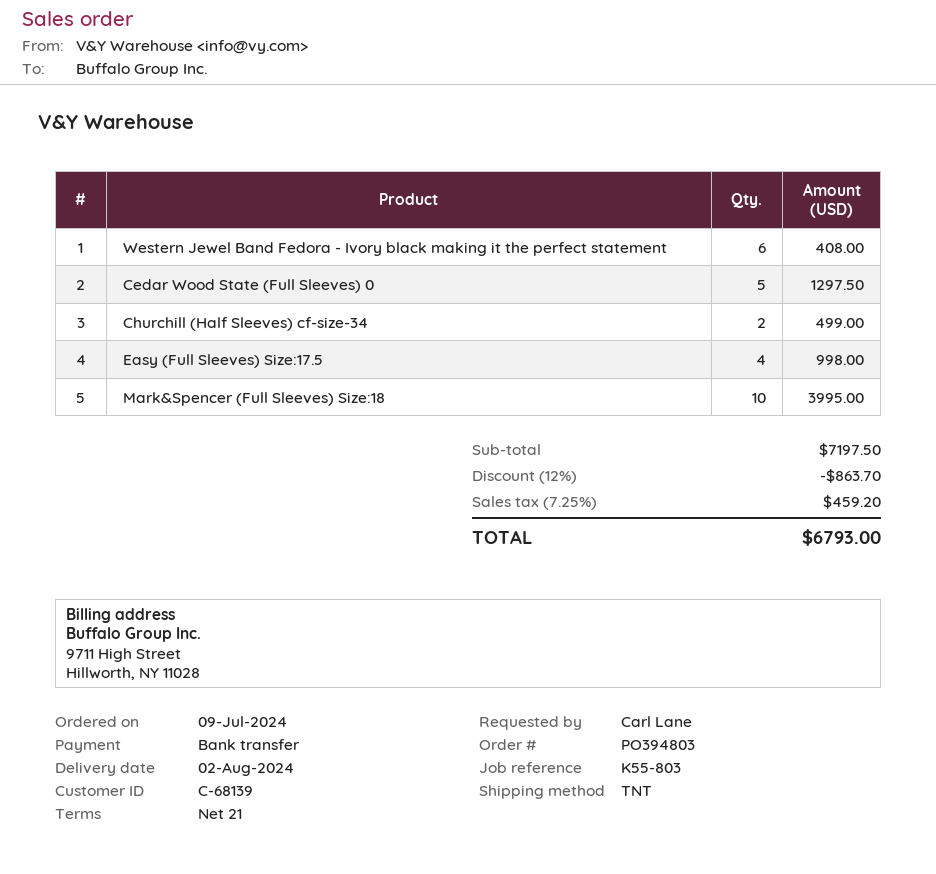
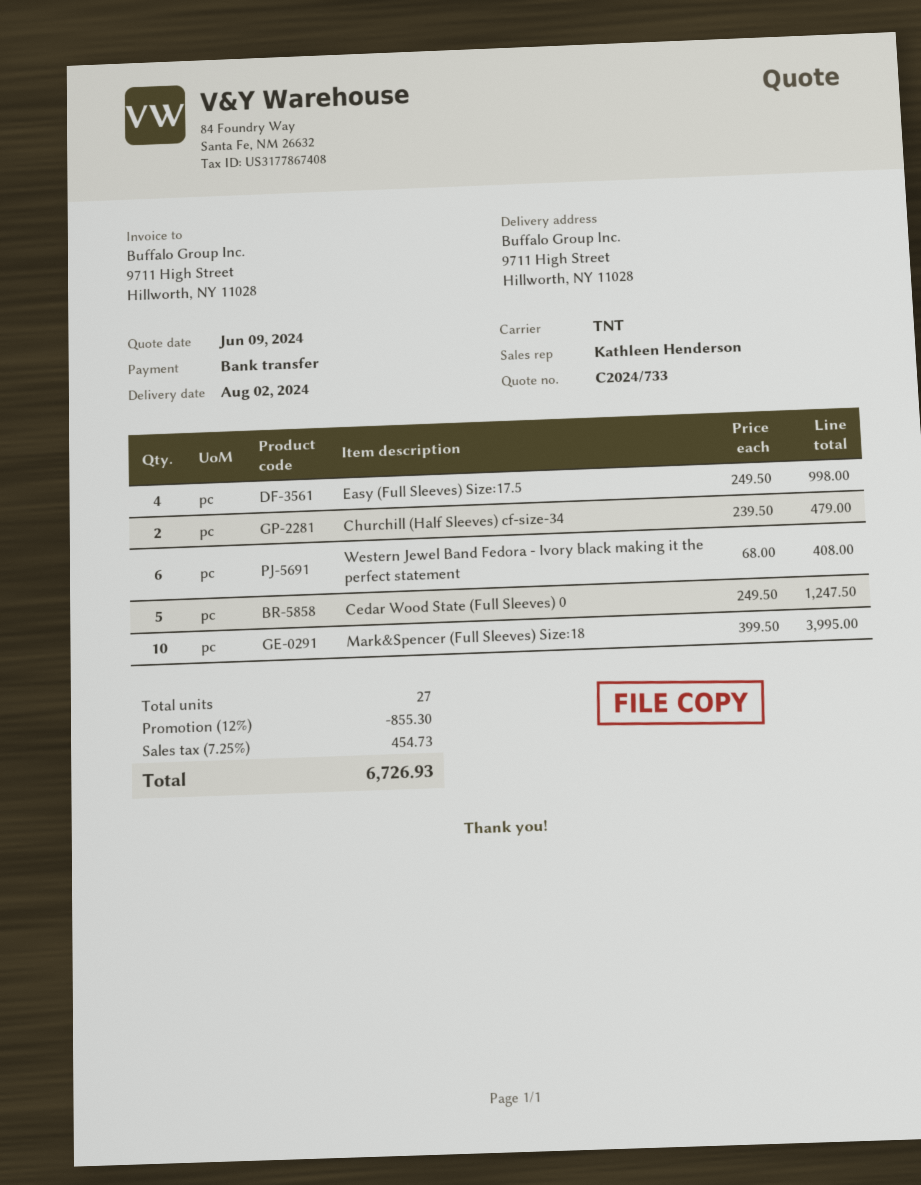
Cedar Wood State (Full Sleeves) 0: 5 for 1297.50 -> 5 for 1247.50
Churchill (Half Sleeves) cf-size-34: 2 for 499.00 -> 2 for 479.00
discount: 12% = 863.70 -> 12% = 855.30
tax: 7.25% = 459.20 -> 7.25% = 454.73
total: 6793.00 -> 6726.93

